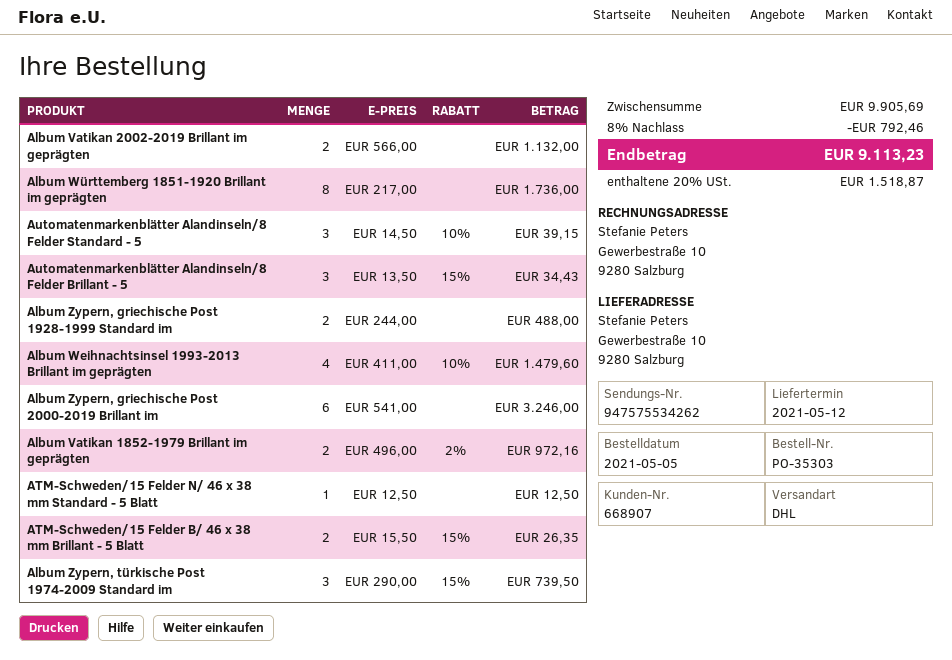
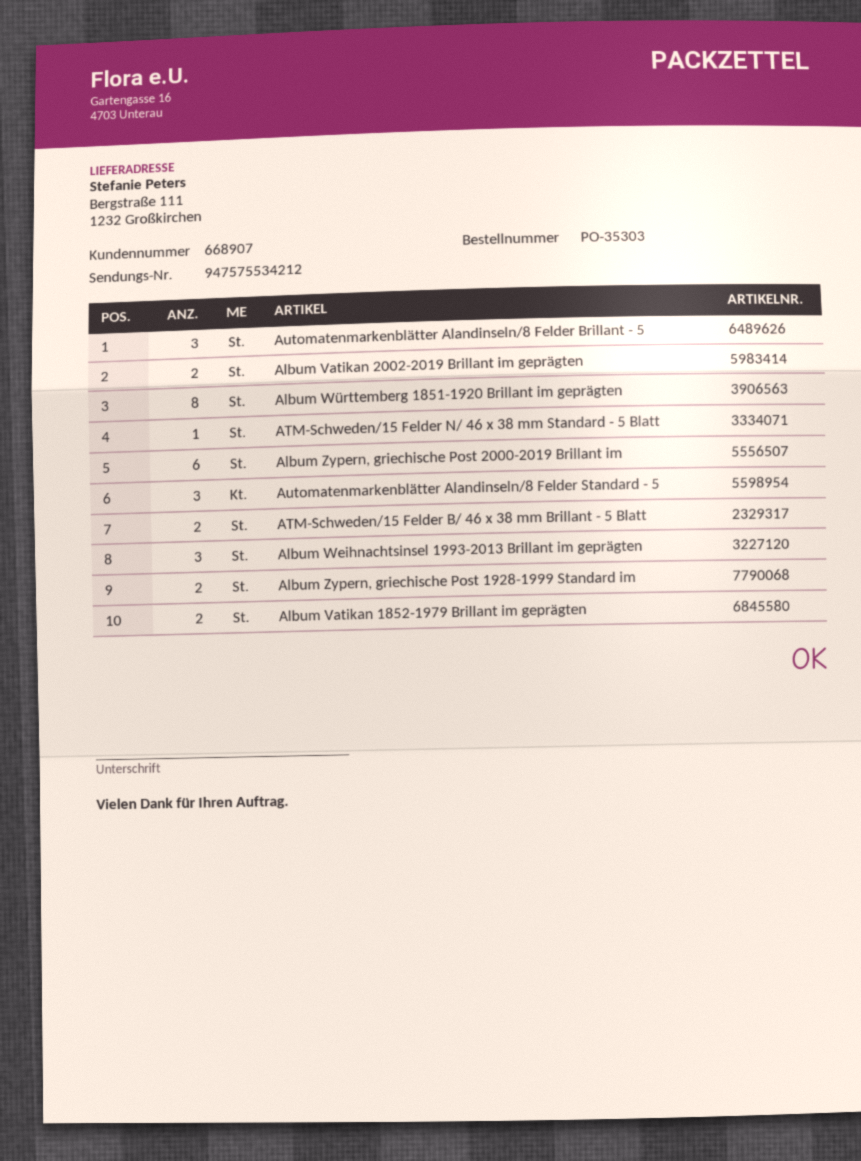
tracking number: 947575534262 -> 947575534212
ship to: Gewerbestraße 10, 9280 Salzburg -> Bergstraße 111, 1232 Großkirchen
Album Weihnachtsinsel 1993-2013 Brillant im geprägten: 4 -> 3
Album Zypern, türkische Post 1974-2009 Standard im: 3 -> none

